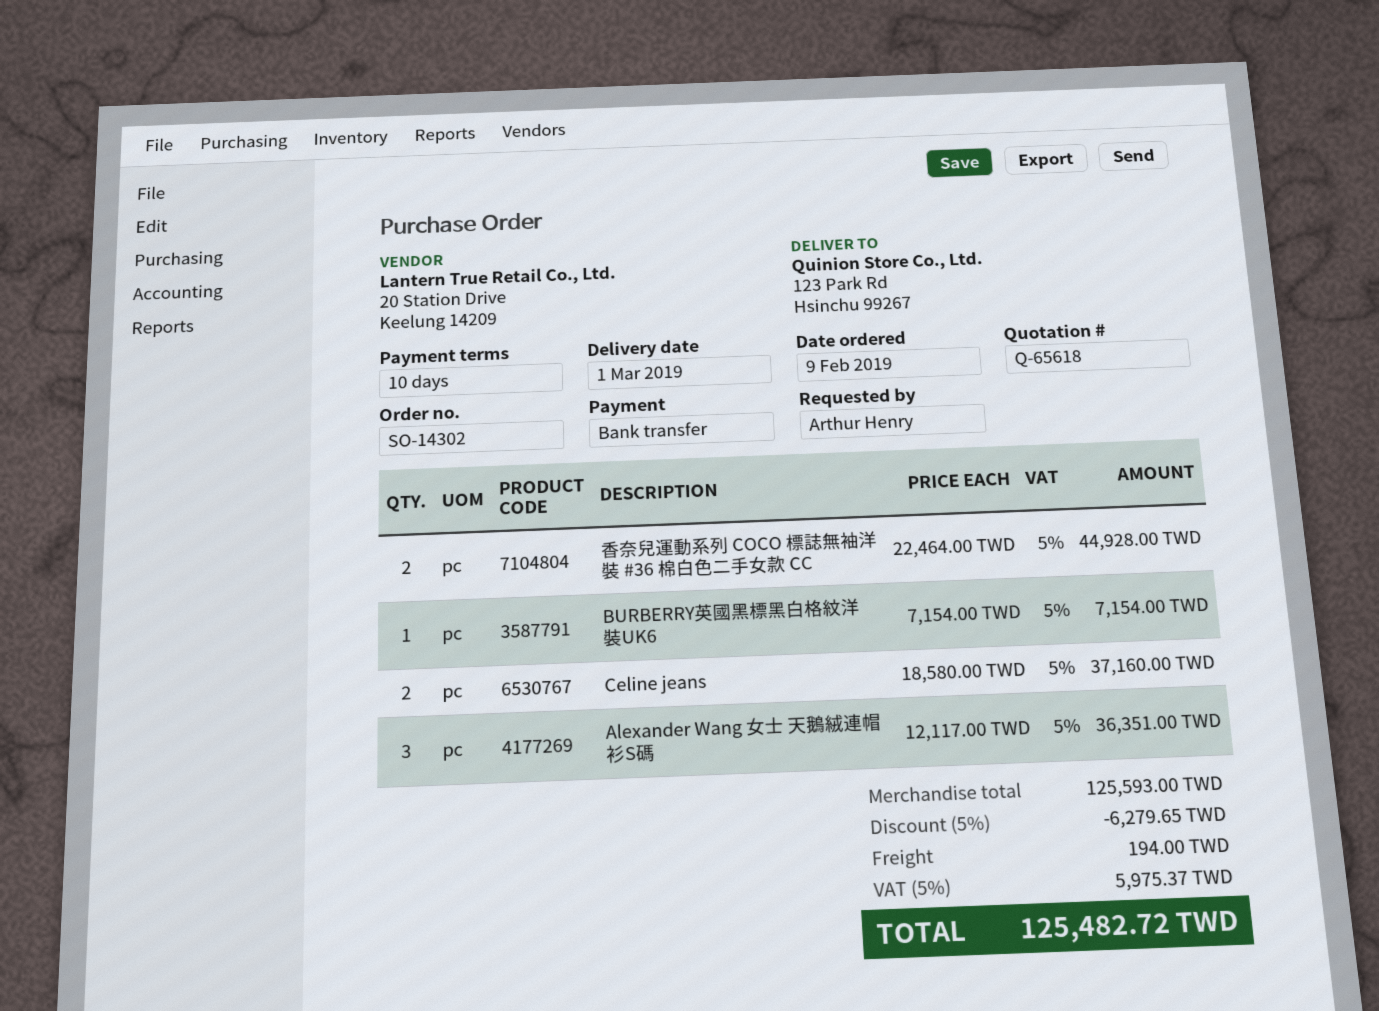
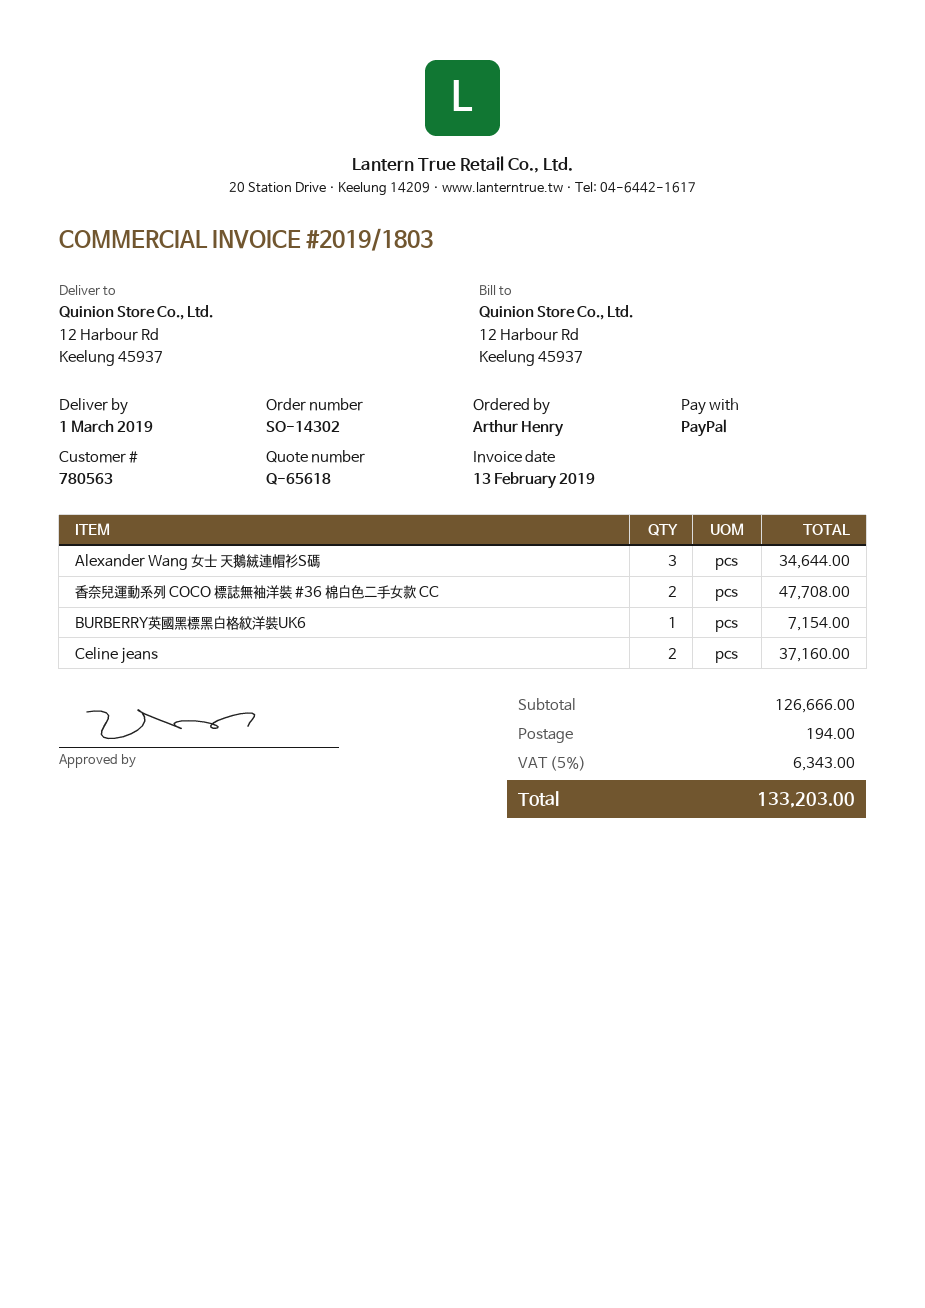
payment method: bank transfer -> PayPal
ship to: 123 Park Rd, Hsinchu 99267 -> 12 Harbour Rd, Keelung 45937
香奈兒運動系列 COCO 標誌無袖洋裝 #36 棉白色二手女款 CC: 2 for 44928.00 -> 2 for 47708.00
Alexander Wang 女士 天鵝絨連帽衫S碼: 3 for 36351.00 -> 3 for 34644.00
subtotal: 125593.00 -> 126666.00
discount: 5% = 6279.65 -> none
tax: 5% = 5975.37 -> 5% = 6343.00
total: 125482.72 -> 133203.00

